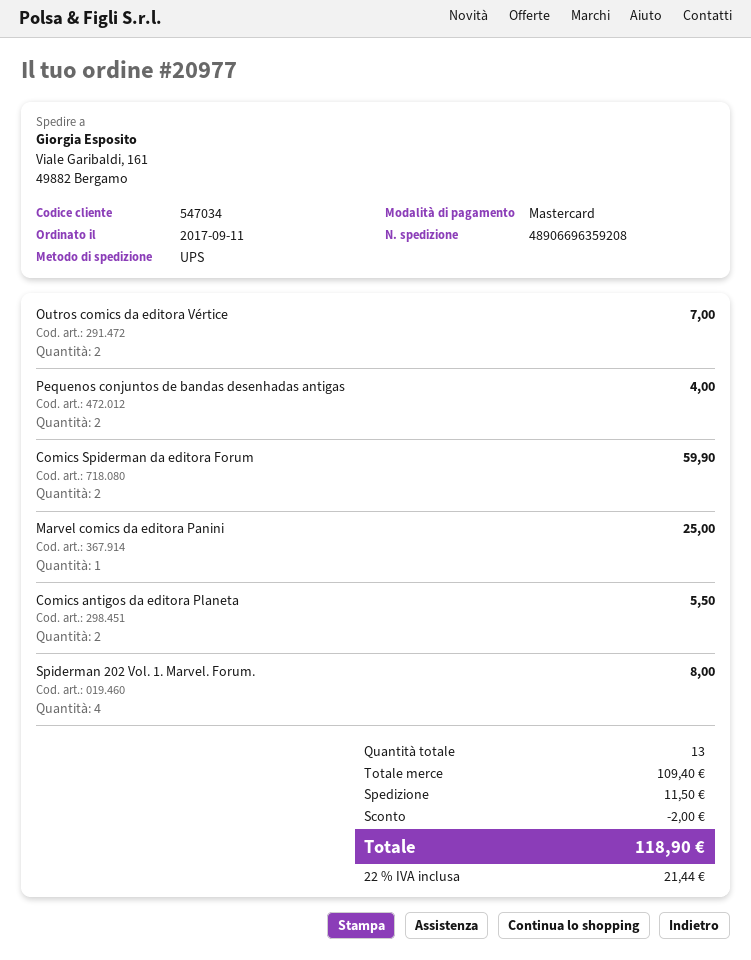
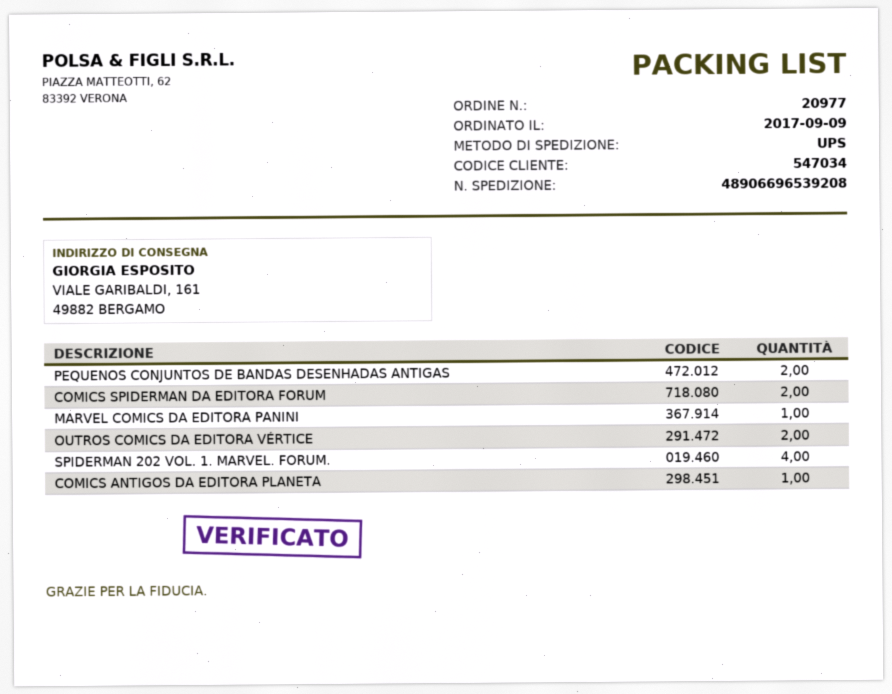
order date: 2017-09-11 -> 2017-09-09
tracking number: 48906696359208 -> 48906696539208
Comics antigos da editora Planeta: 2 -> 1

